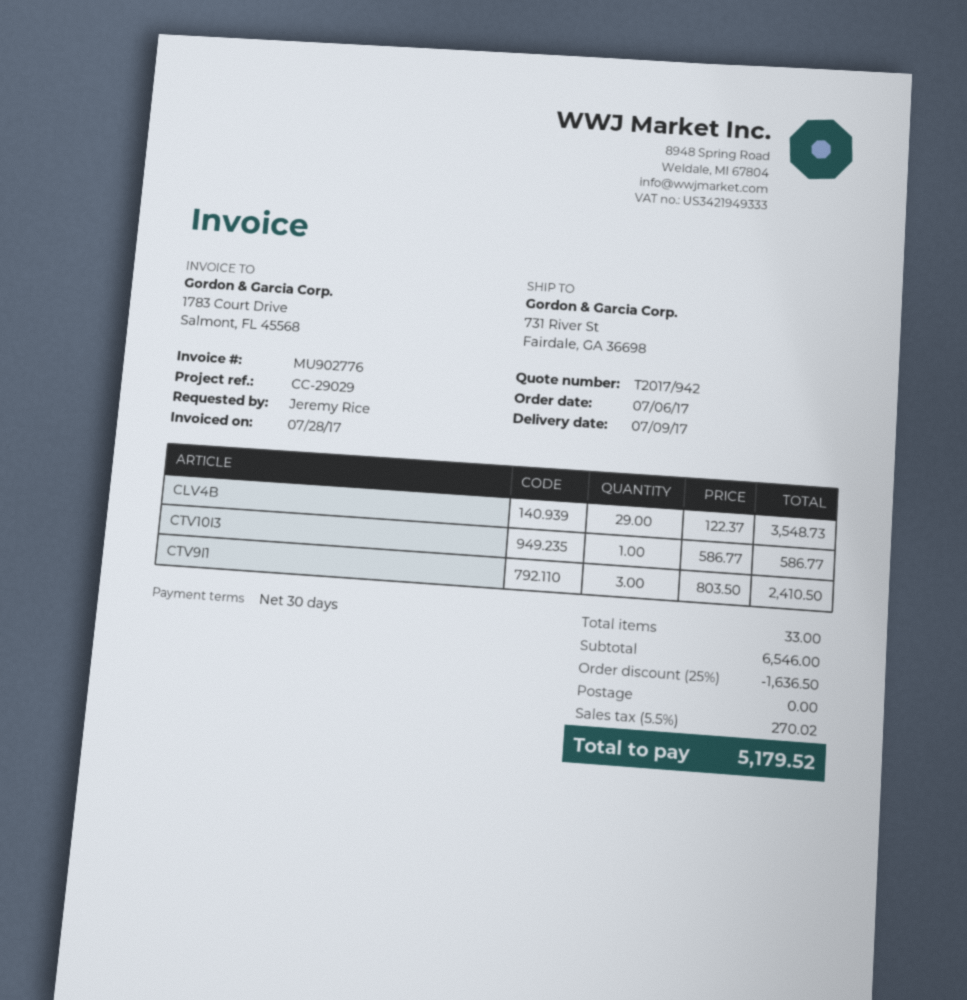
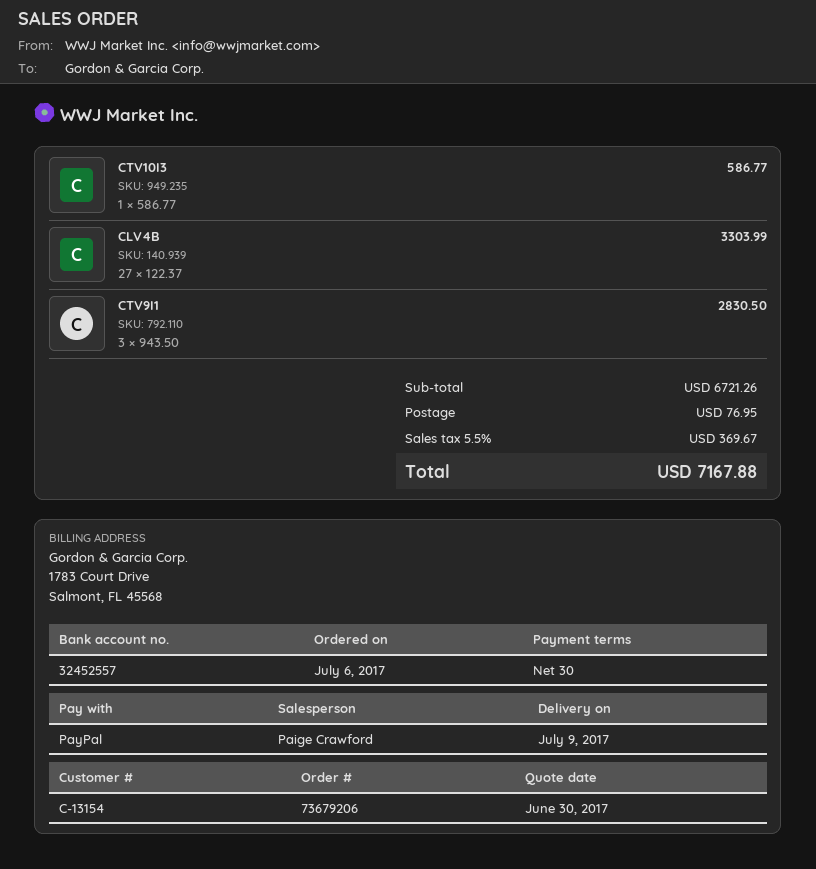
CLV4B: 29 x 122.37 = 3548.73 -> 27 x 122.37 = 3303.99
CTV9I1: 3 x 803.50 = 2410.50 -> 3 x 943.50 = 2830.50
subtotal: 6546.00 -> 6721.26
discount: 25% = 1636.50 -> none
shipping: 0.00 -> 76.95
tax: 5.5% = 270.02 -> 5.5% = 369.67
total: 5179.52 -> 7167.88

